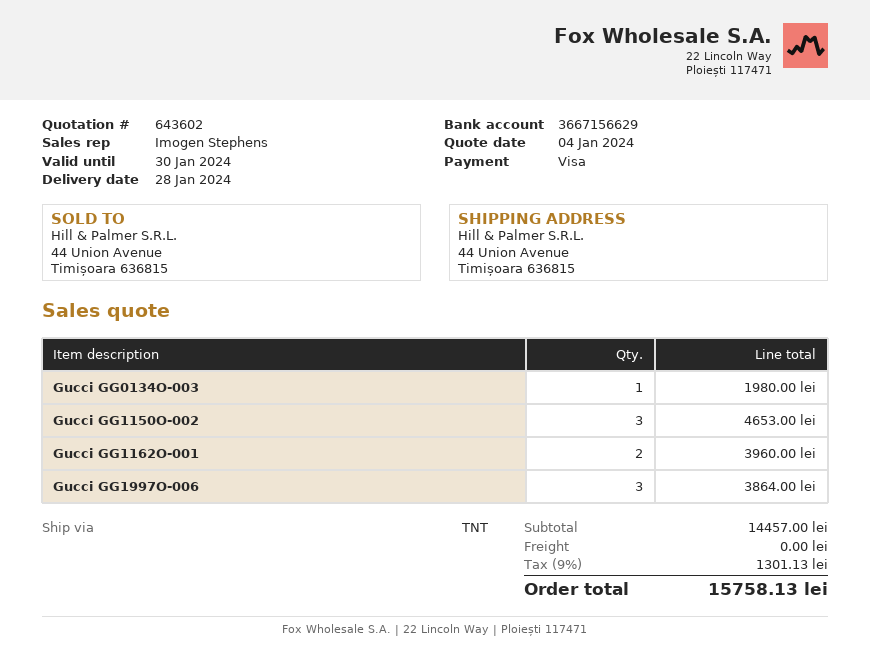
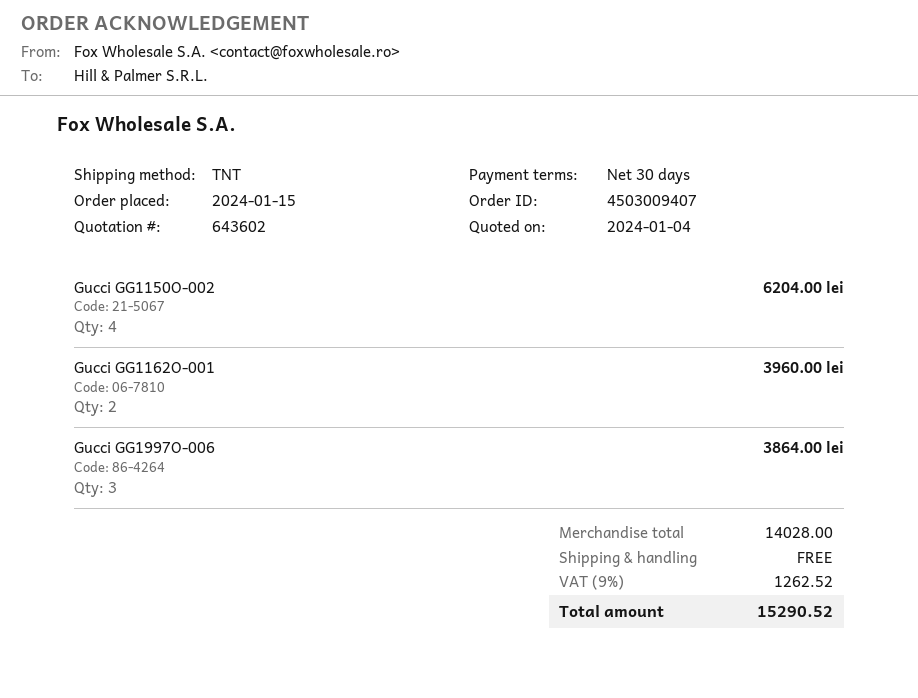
Gucci GG0134O-003: 1 for 1980.00 -> none
Gucci GG1150O-002: 3 for 4653.00 -> 4 for 6204.00
subtotal: 14457.00 -> 14028.00
tax: 9% = 1301.13 -> 9% = 1262.52
total: 15758.13 -> 15290.52

